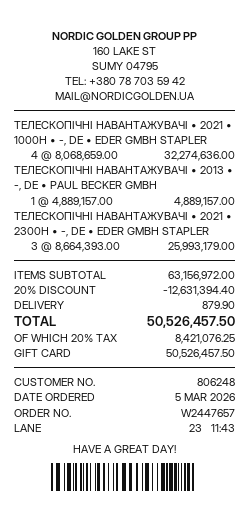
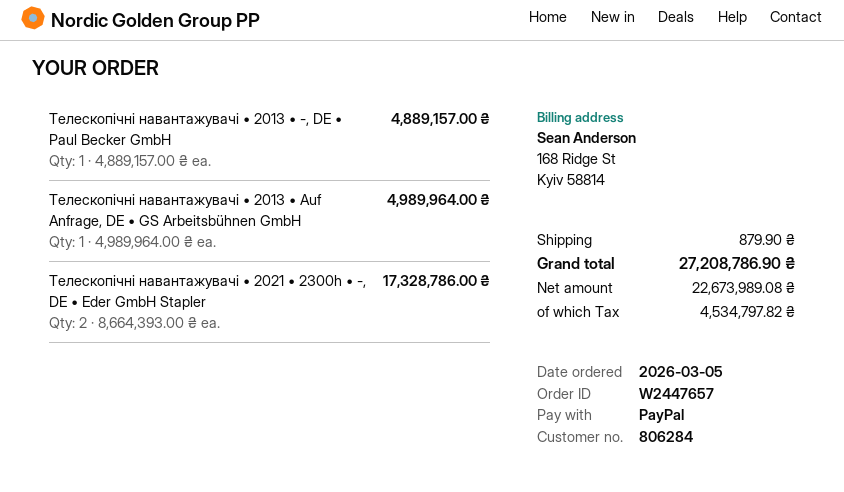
customer number: 806248 -> 806284
payment method: gift card -> PayPal
ТЕЛЕСКОПІЧНІ НАВАНТАЖУВАЧІ • 2021 • 1000H • -, DE • EDER GMBH STAPLER: 4 x 8068659.00 = 32274636.00 -> none
ТЕЛЕСКОПІЧНІ НАВАНТАЖУВАЧІ • 2021 • 2300H • -, DE • EDER GMBH STAPLER: 3 x 8664393.00 = 25993179.00 -> 2 x 8664393.00 = 17328786.00
Телескопічні навантажувачі • 2013 • Auf Anfrage, DE • GS Arbeitsbühnen GmbH: none -> 1 x 4989964.00 = 4989964.00
discount: 20% = 12631394.40 -> none
tax: 8421076.25 -> 4534797.82
total: 50526457.50 -> 27208786.90

